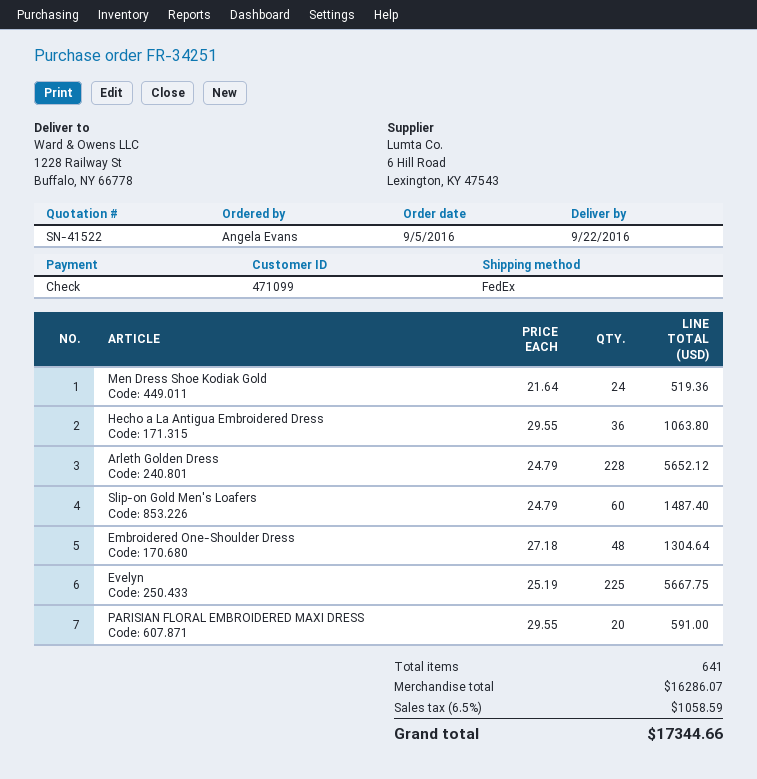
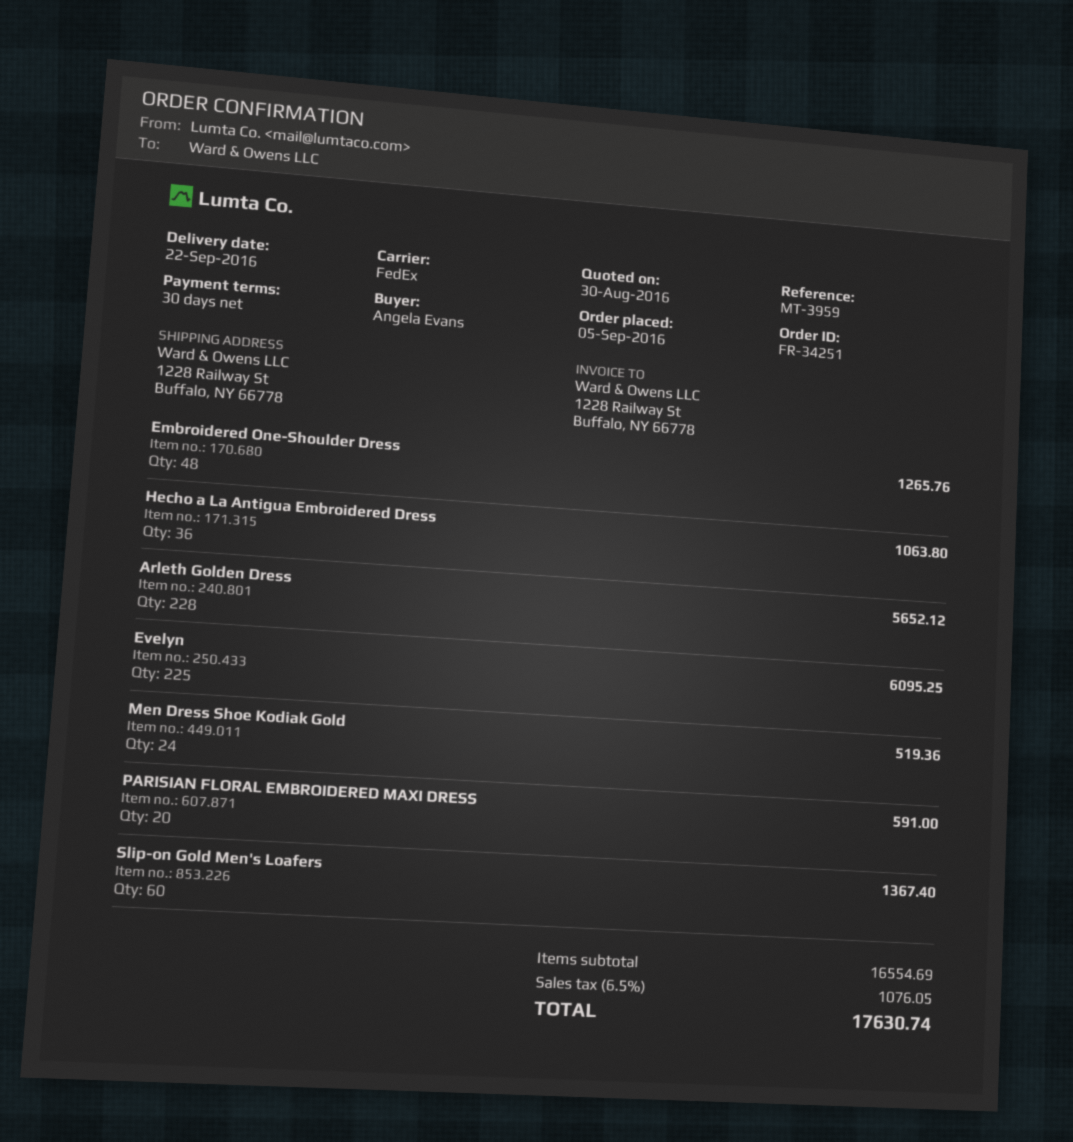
Slip-on Gold Men's Loafers: 60 for 1487.40 -> 60 for 1367.40
Embroidered One-Shoulder Dress: 48 for 1304.64 -> 48 for 1265.76
Evelyn: 225 for 5667.75 -> 225 for 6095.25
subtotal: 16286.07 -> 16554.69
tax: 6.5% = 1058.59 -> 6.5% = 1076.05
total: 17344.66 -> 17630.74

